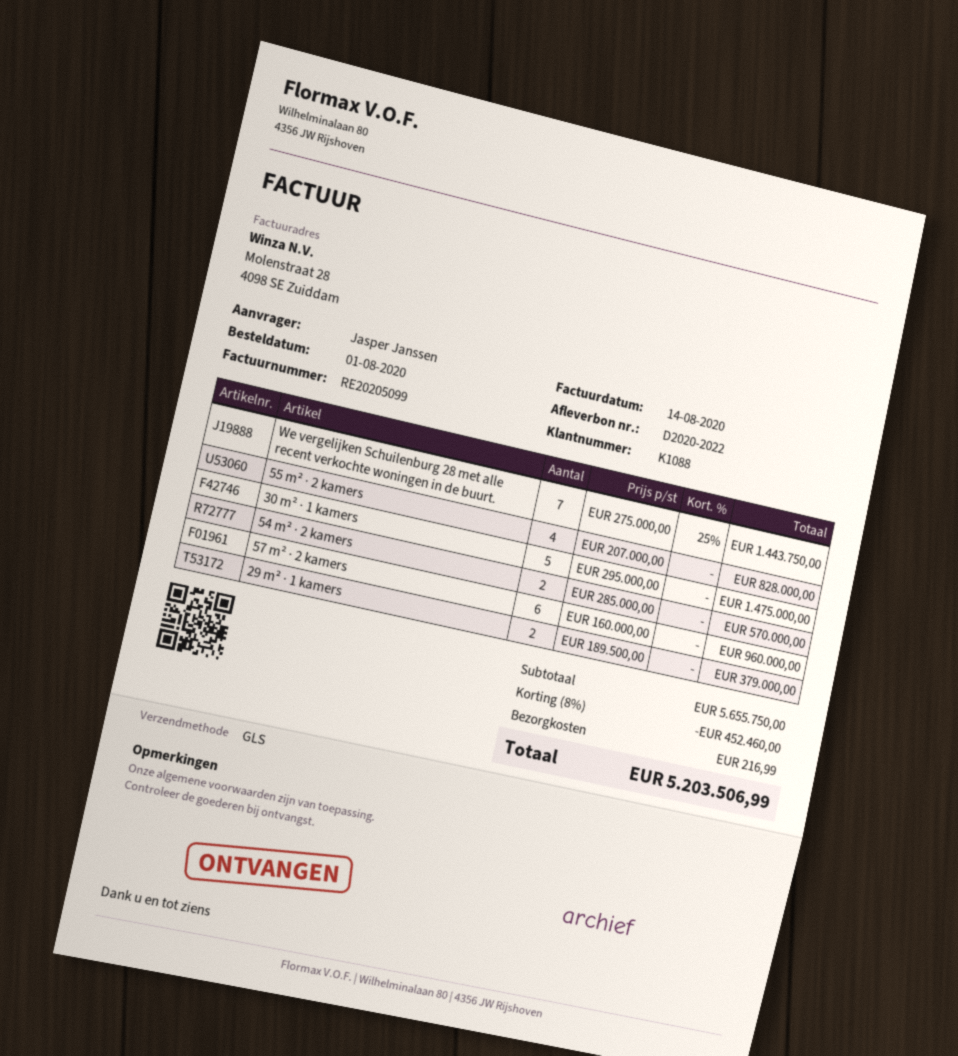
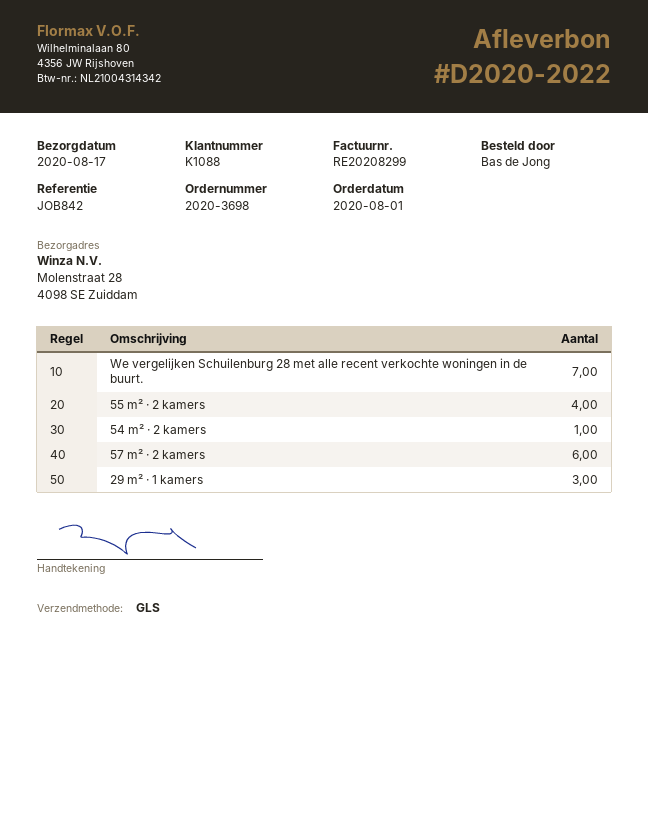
invoice number: RE20205099 -> RE20208299
ordered by: Jasper Janssen -> Bas de Jong
30 m² · 1 kamers: 5 -> none
54 m² · 2 kamers: 2 -> 1
29 m² · 1 kamers: 2 -> 3

